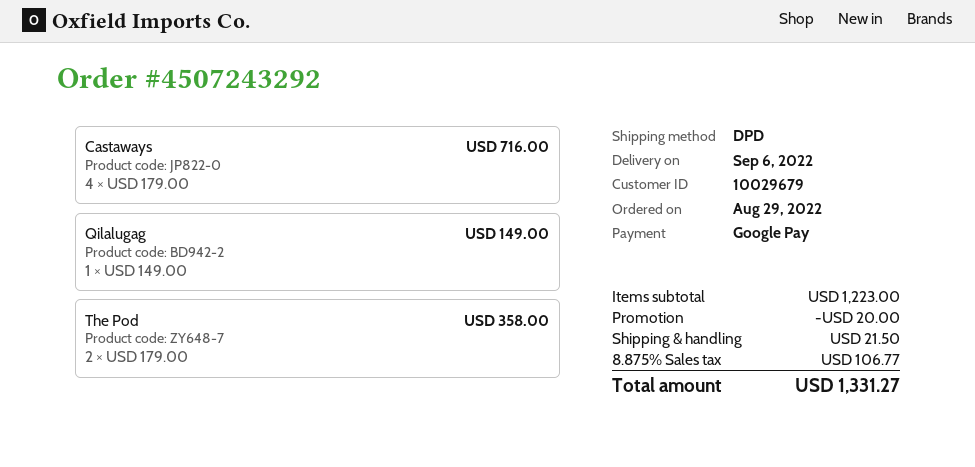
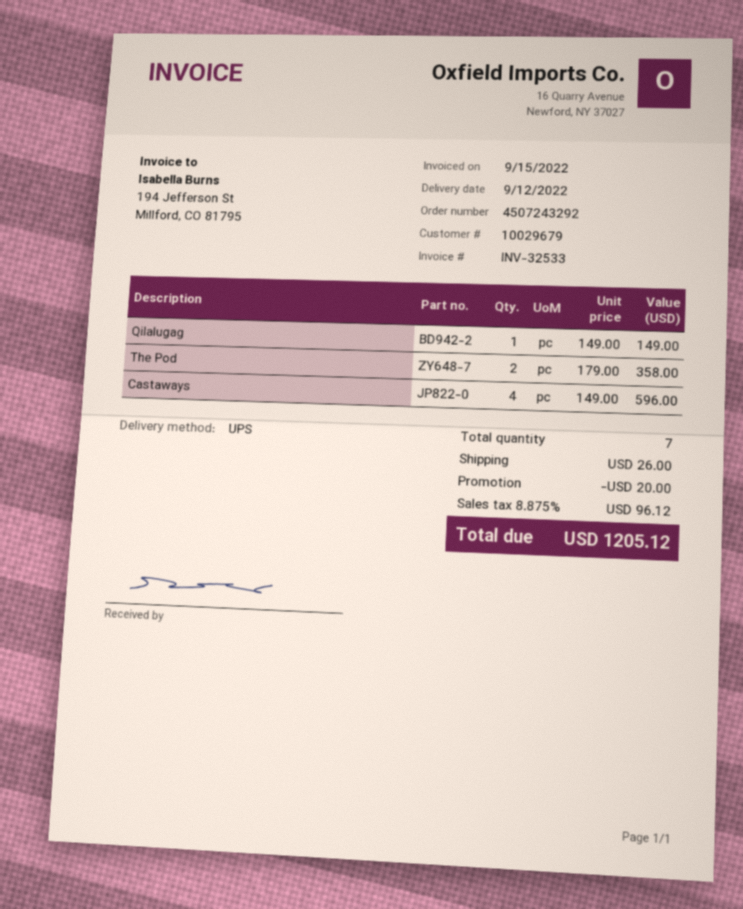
delivery date: 2022-09-06 -> 2022-09-12
shipping method: DPD -> UPS
Castaways: 4 x 179.00 = 716.00 -> 4 x 149.00 = 596.00
shipping: 21.50 -> 26.00
tax: 8.875% = 106.77 -> 8.875% = 96.12
total: 1331.27 -> 1205.12

